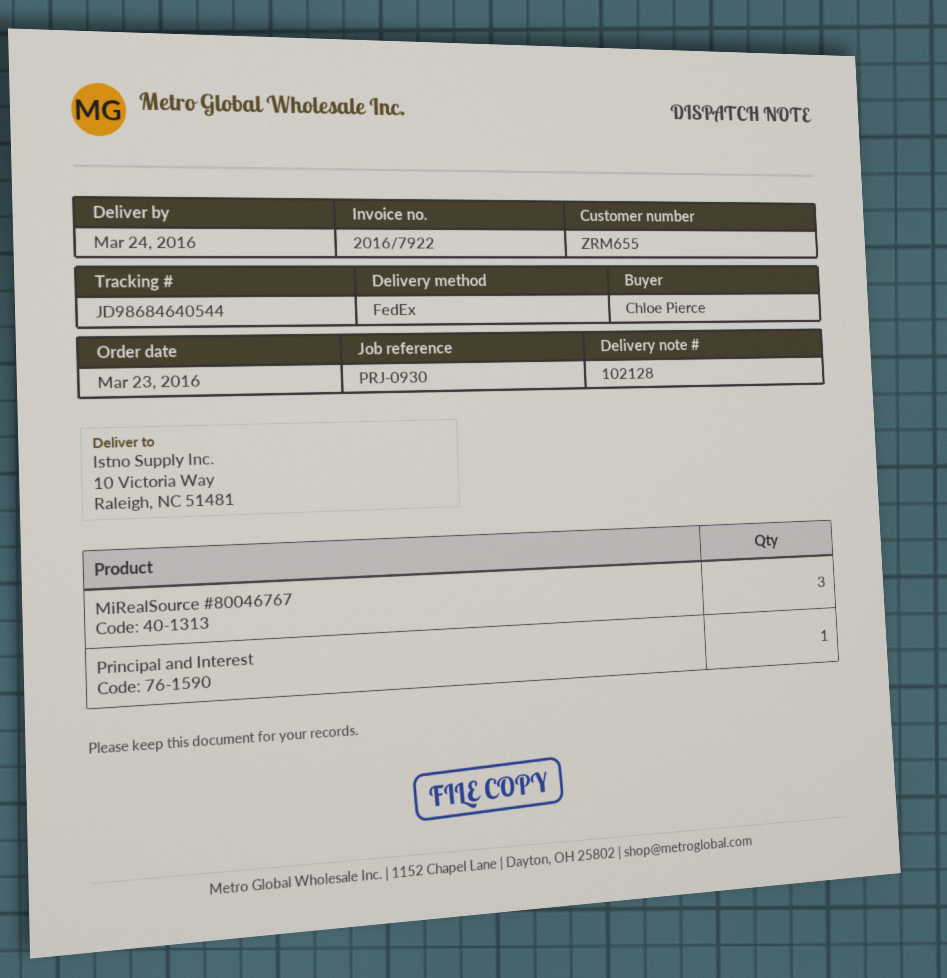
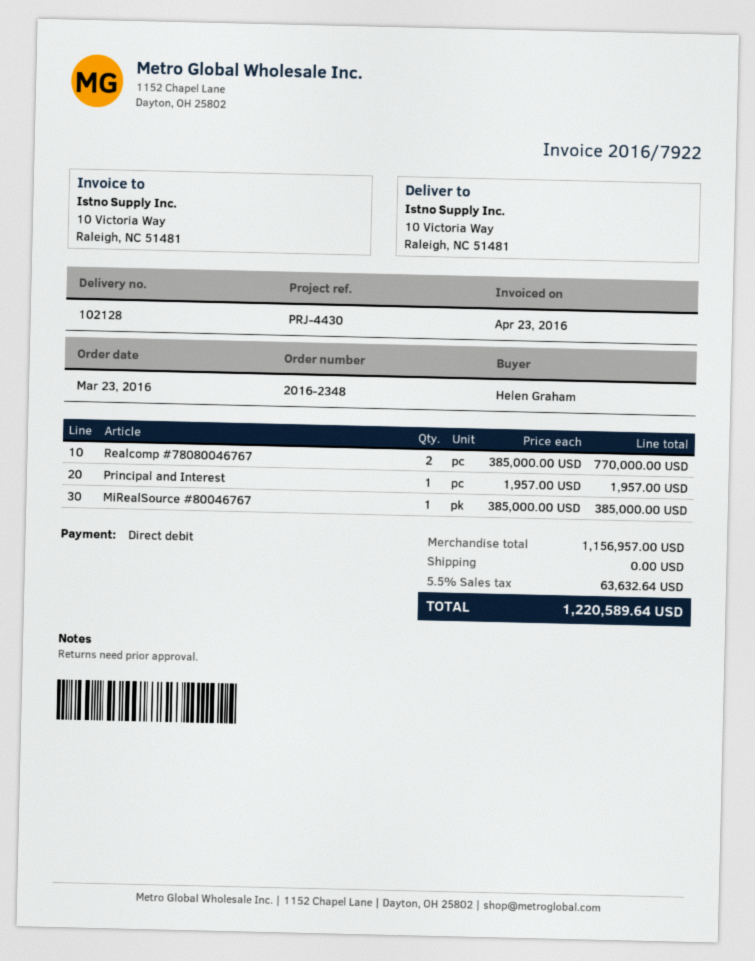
reference: PRJ-0930 -> PRJ-4430
ordered by: Chloe Pierce -> Helen Graham
MiRealSource #80046767: 3 -> 1
Realcomp #78080046767: none -> 2

